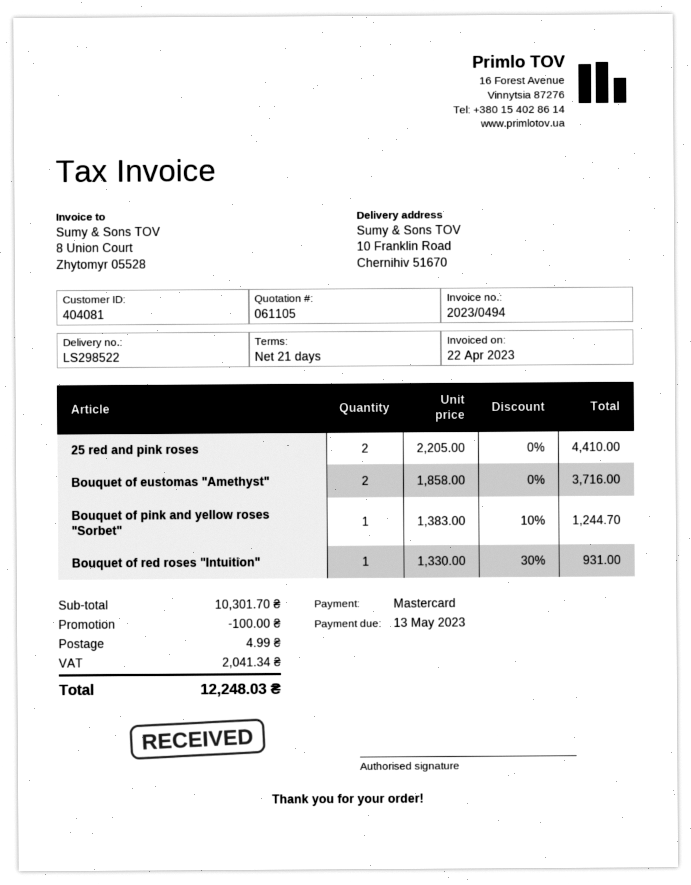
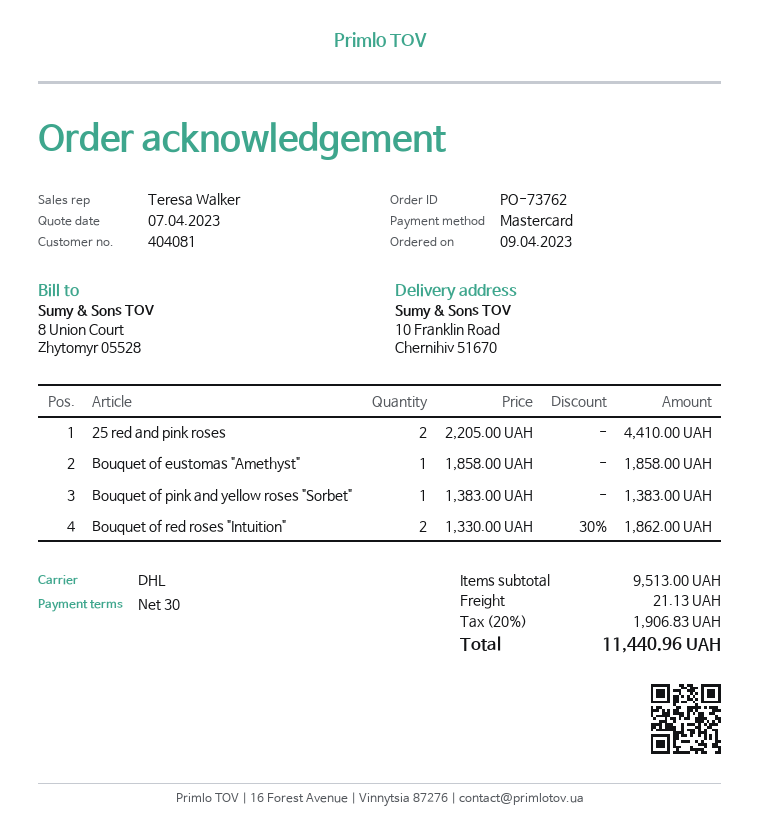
payment terms: 21 days -> 30 days
Bouquet of eustomas "Amethyst": 2 x 1858.00 = 3716.00 -> 1 x 1858.00 = 1858.00
Bouquet of pink and yellow roses "Sorbet": 1 x 1383.00 - 10% = 1244.70 -> 1 x 1383.00 = 1383.00
Bouquet of red roses "Intuition": 1 x 1330.00 - 30% = 931.00 -> 2 x 1330.00 - 30% = 1862.00
subtotal: 10301.70 -> 9513.00
discount: 100.00 -> none
shipping: 4.99 -> 21.13
tax: 2041.34 -> 1906.83
total: 12248.03 -> 11440.96

